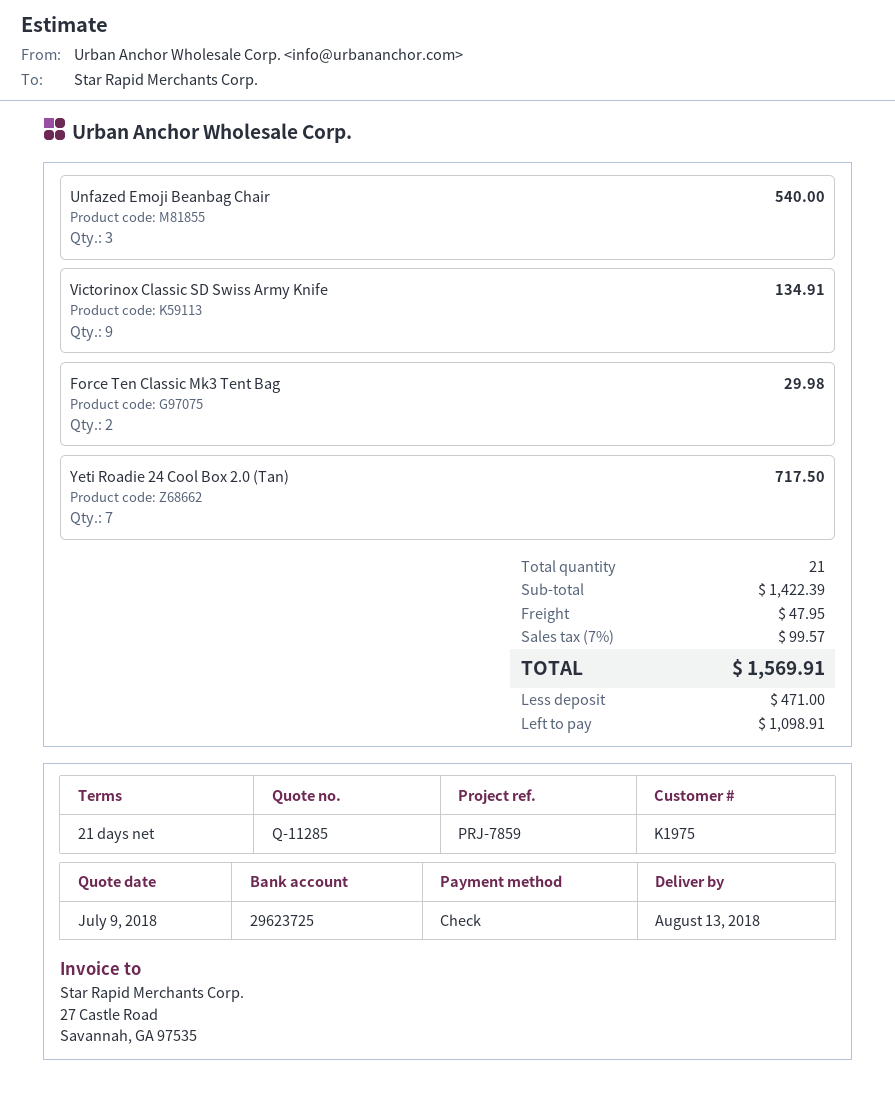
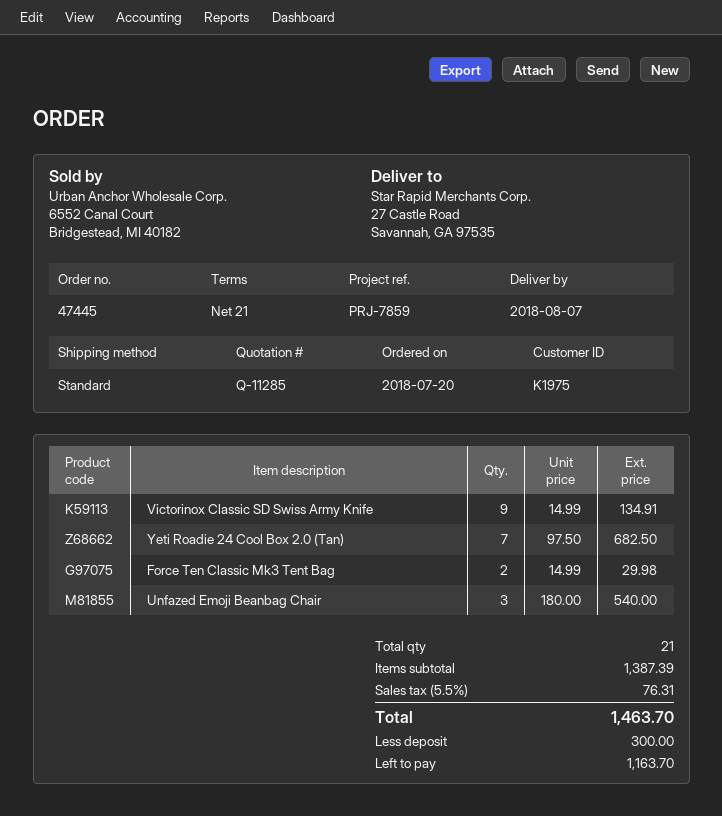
delivery date: 2018-08-13 -> 2018-08-07
Yeti Roadie 24 Cool Box 2.0 (Tan): 7 for 717.50 -> 7 for 682.50
subtotal: 1422.39 -> 1387.39
shipping: 47.95 -> none
tax: 7% = 99.57 -> 5.5% = 76.31
total: 1569.91 -> 1463.70
deposit: 471.00 -> 300.00
balance: 1098.91 -> 1163.70

